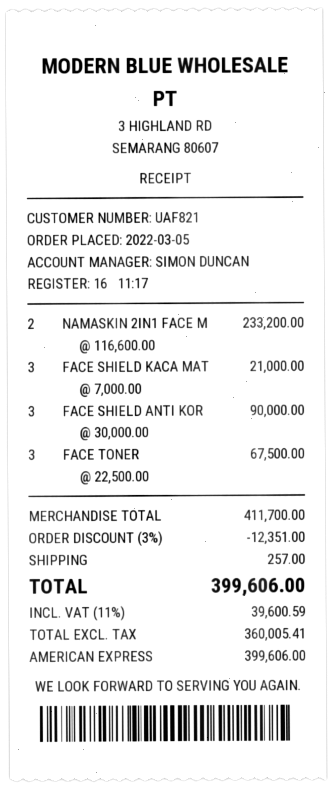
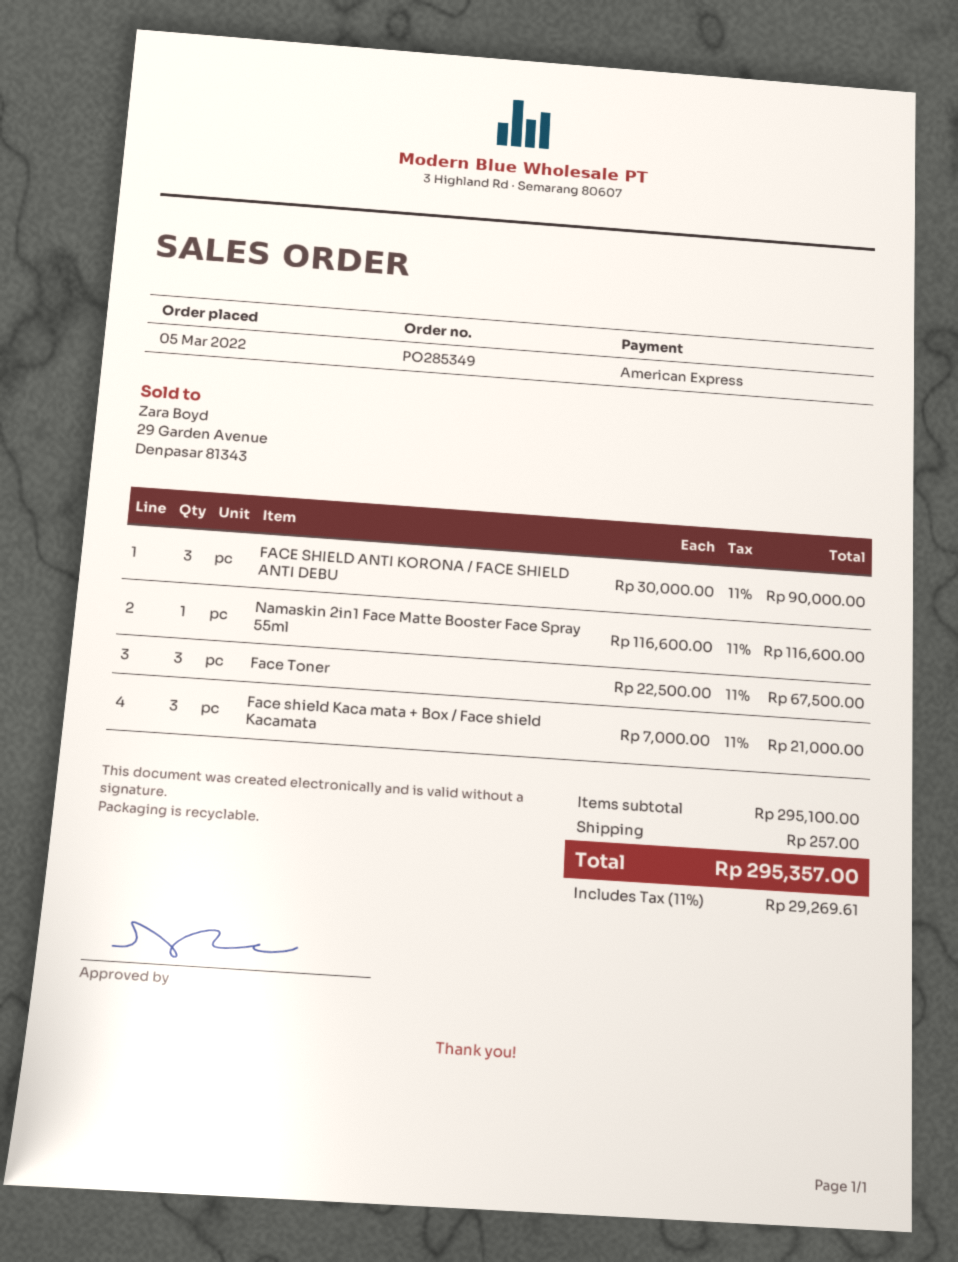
NAMASKIN 2IN1 FACE M: 2 x 116600.00 = 233200.00 -> 1 x 116600.00 = 116600.00
subtotal: 411700.00 -> 295100.00
discount: 3% = 12351.00 -> none
tax: 11% = 39600.59 -> 11% = 29269.61
total: 399606.00 -> 295357.00

